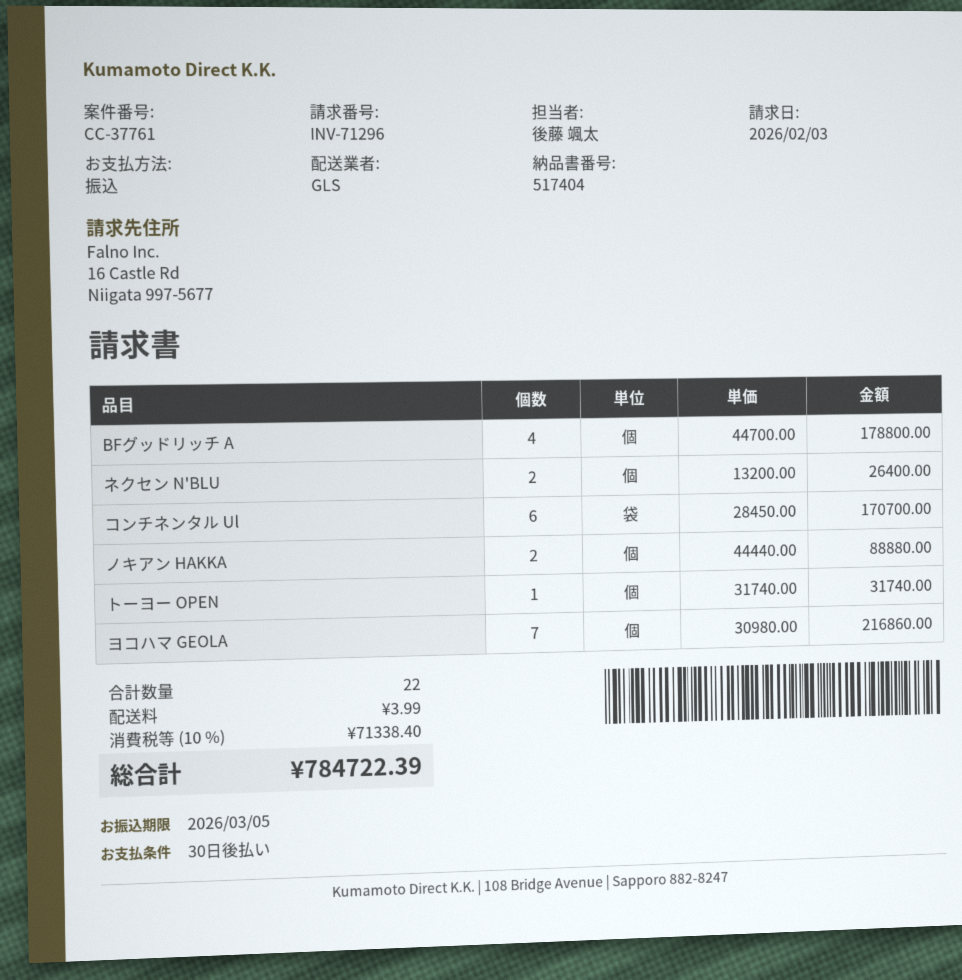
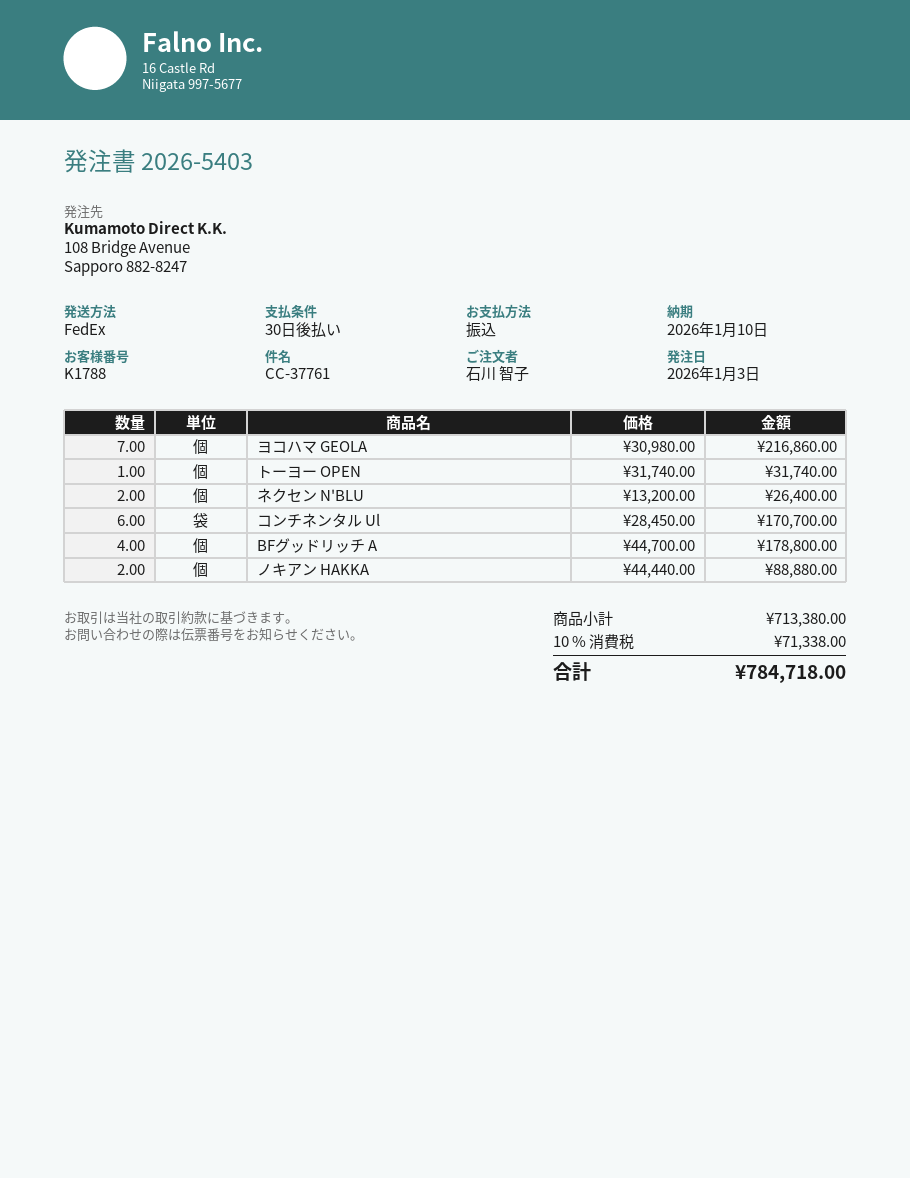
shipping method: GLS -> FedEx
shipping: 3.99 -> none
tax: 10% = 71338.40 -> 10% = 71338.00
total: 784722.39 -> 784718.00

